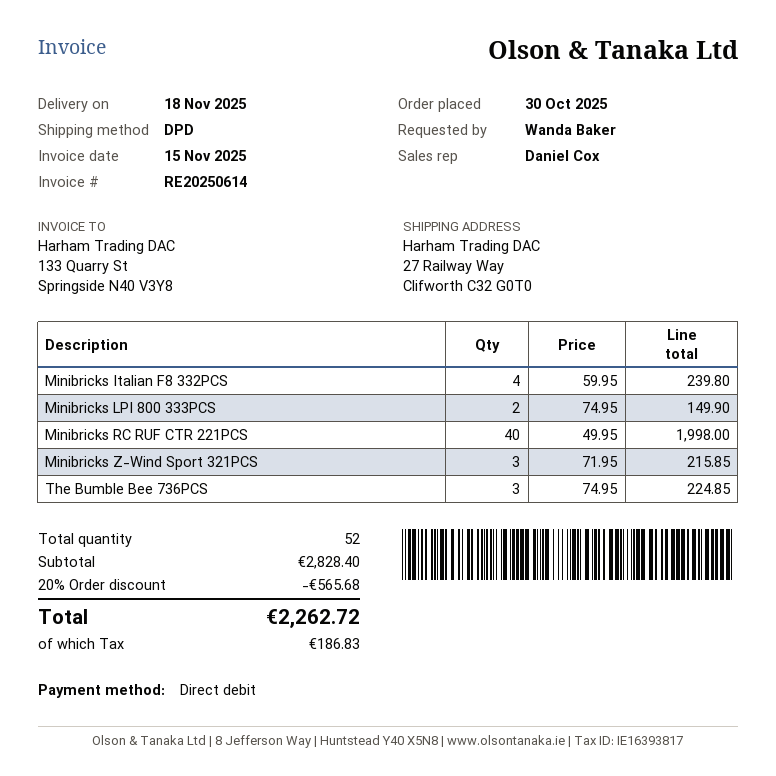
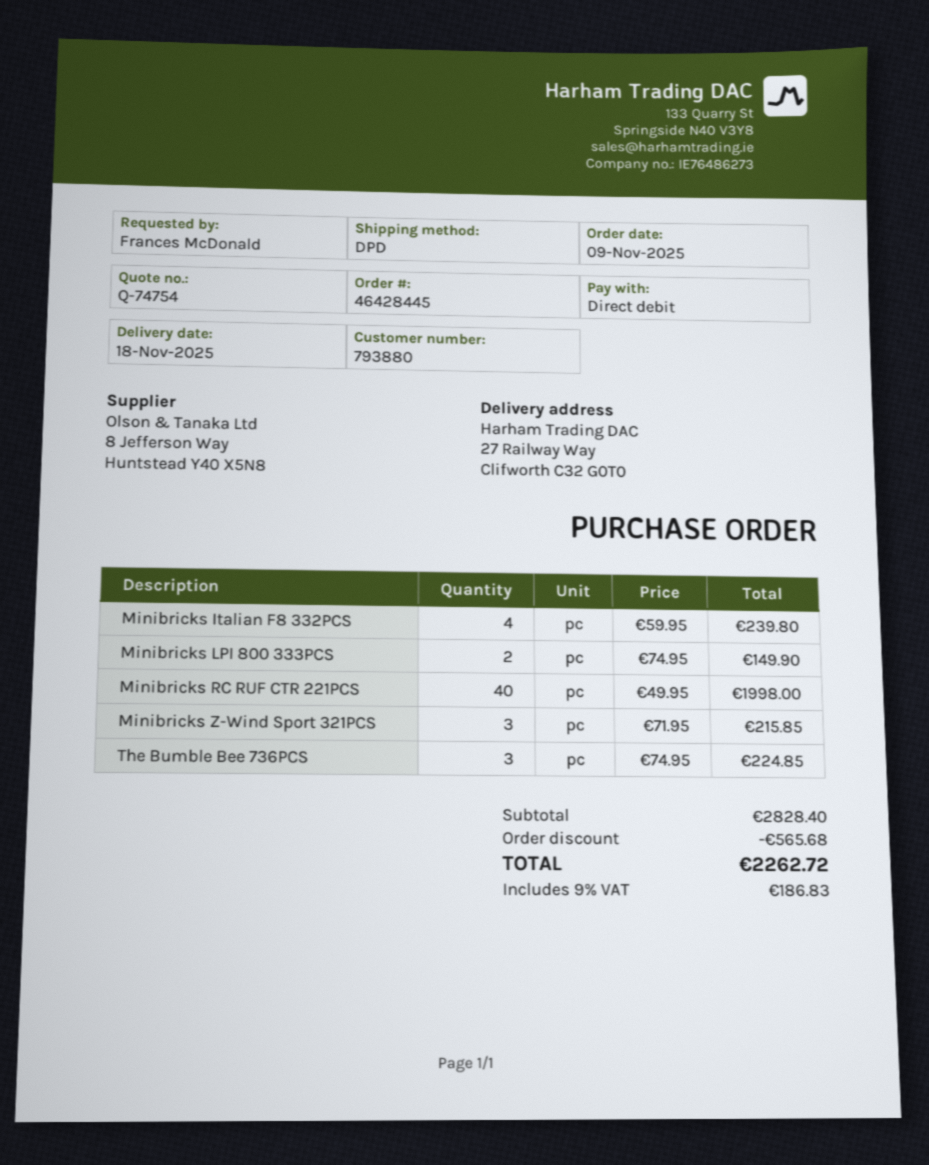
order date: 2025-10-30 -> 2025-11-09
ordered by: Wanda Baker -> Frances McDonald

